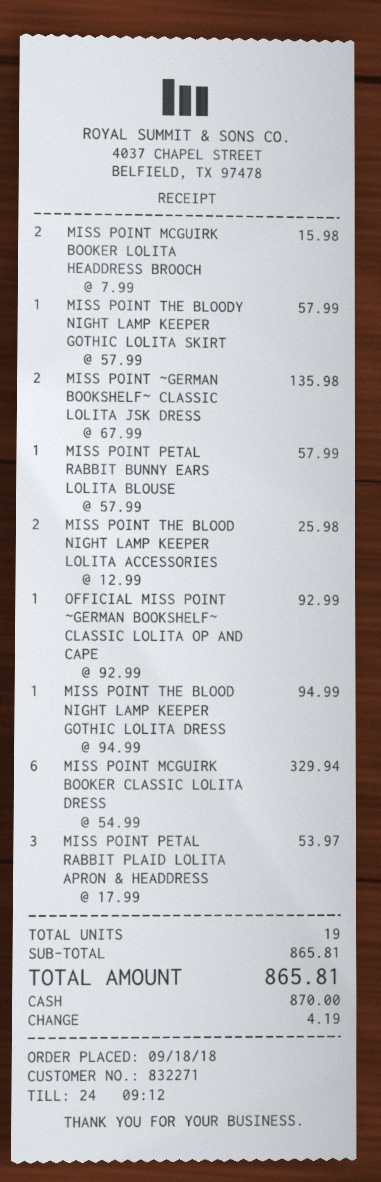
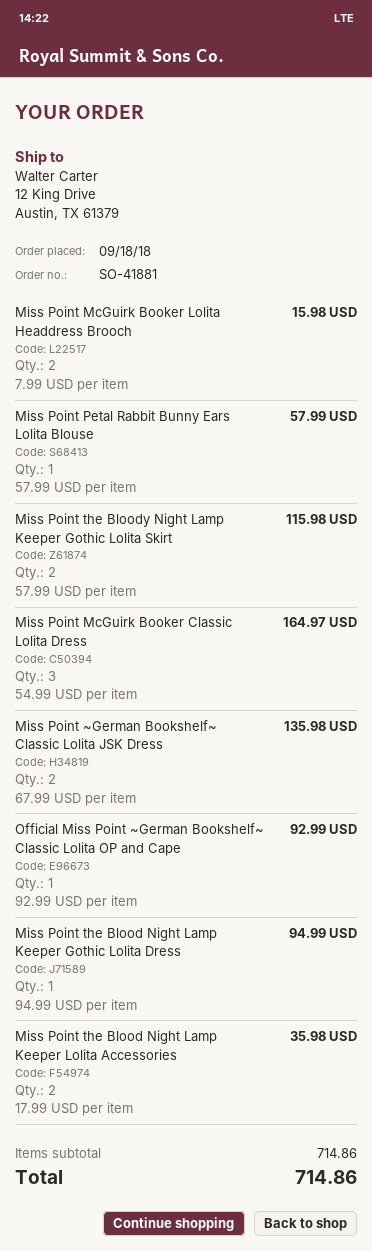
MISS POINT THE BLOODY NIGHT LAMP KEEPER GOTHIC LOLITA SKIRT: 1 x 57.99 = 57.99 -> 2 x 57.99 = 115.98
MISS POINT THE BLOOD NIGHT LAMP KEEPER LOLITA ACCESSORIES: 2 x 12.99 = 25.98 -> 2 x 17.99 = 35.98
MISS POINT MCGUIRK BOOKER CLASSIC LOLITA DRESS: 6 x 54.99 = 329.94 -> 3 x 54.99 = 164.97
MISS POINT PETAL RABBIT PLAID LOLITA APRON & HEADDRESS: 3 x 17.99 = 53.97 -> none
subtotal: 865.81 -> 714.86
total: 865.81 -> 714.86

